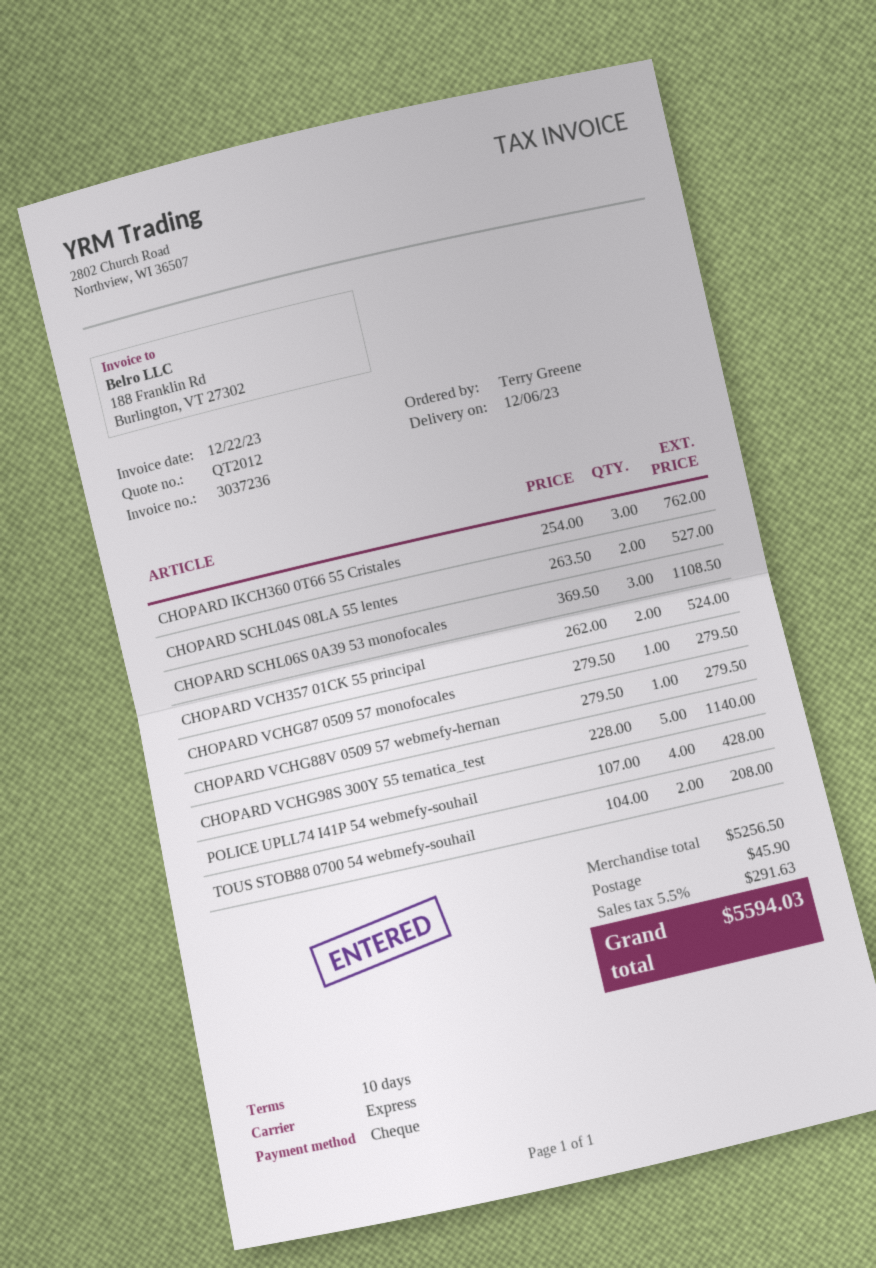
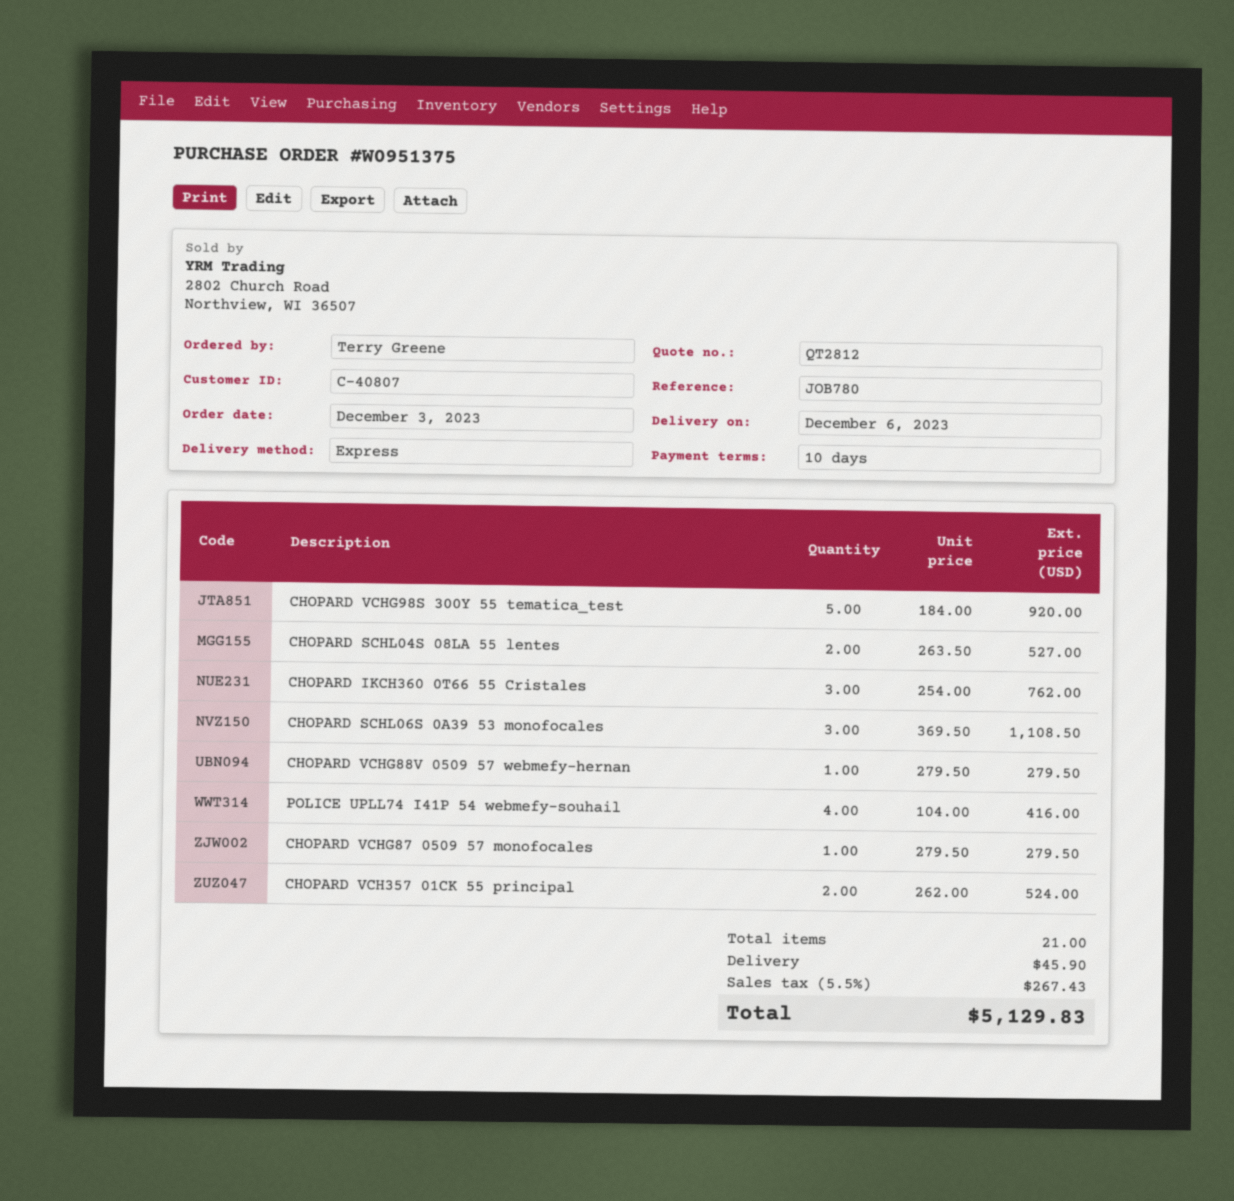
quote number: QT2012 -> QT2812
CHOPARD VCHG98S 300Y 55 tematica_test: 5 x 228.00 = 1140.00 -> 5 x 184.00 = 920.00
POLICE UPLL74 I41P 54 webmefy-souhail: 4 x 107.00 = 428.00 -> 4 x 104.00 = 416.00
TOUS STOB88 0700 54 webmefy-souhail: 2 x 104.00 = 208.00 -> none
tax: 5.5% = 291.63 -> 5.5% = 267.43
total: 5594.03 -> 5129.83

